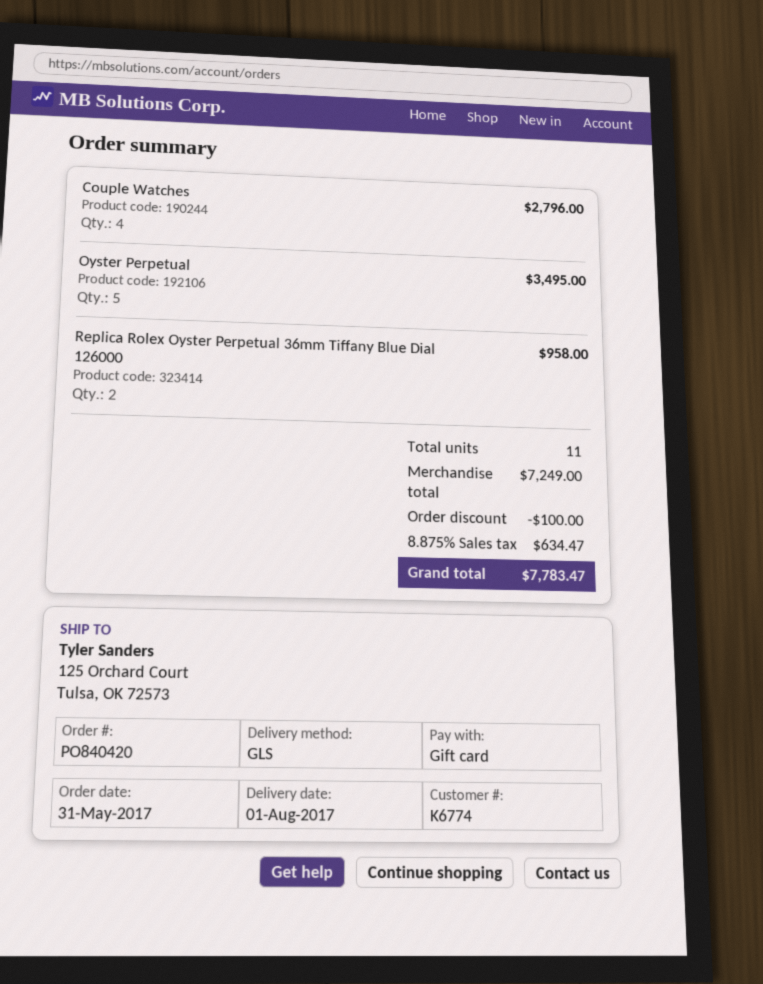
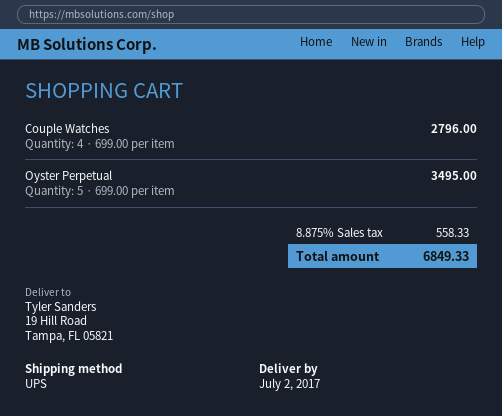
delivery date: 2017-08-01 -> 2017-07-02
shipping method: GLS -> UPS
ship to: 125 Orchard Court, Tulsa, OK 72573 -> 19 Hill Road, Tampa, FL 05821
Replica Rolex Oyster Perpetual 36mm Tiffany Blue Dial 126000: 2 for 958.00 -> none
discount: 100.00 -> none
tax: 8.875% = 634.47 -> 8.875% = 558.33
total: 7783.47 -> 6849.33

